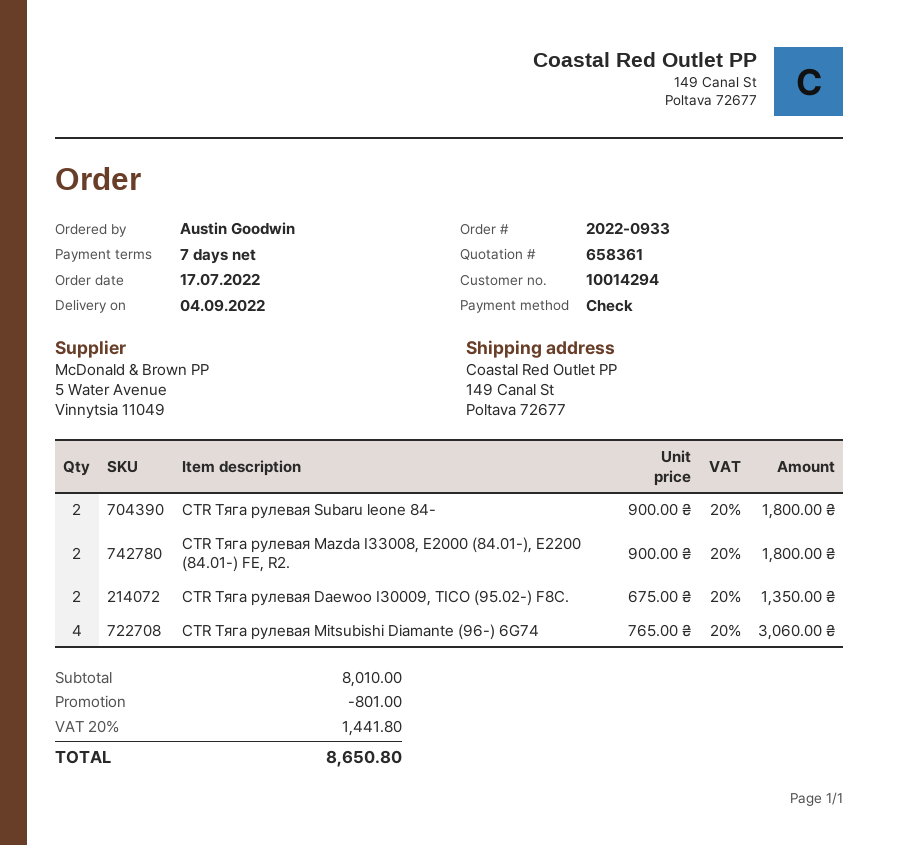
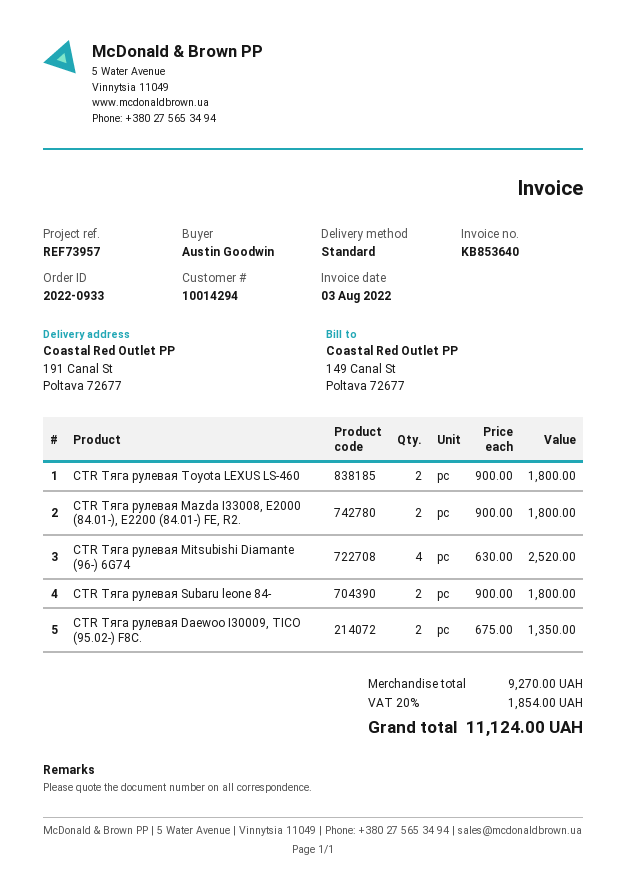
ship to: 149 Canal St, Poltava 72677 -> 191 Canal St, Poltava 72677
CTR Тяга рулевая Mitsubishi Diamante (96-) 6G74: 4 x 765.00 = 3060.00 -> 4 x 630.00 = 2520.00
CTR Тяга рулевая Toyota LEXUS LS-460: none -> 2 x 900.00 = 1800.00
subtotal: 8010.00 -> 9270.00
discount: 801.00 -> none
tax: 20% = 1441.80 -> 20% = 1854.00
total: 8650.80 -> 11124.00

